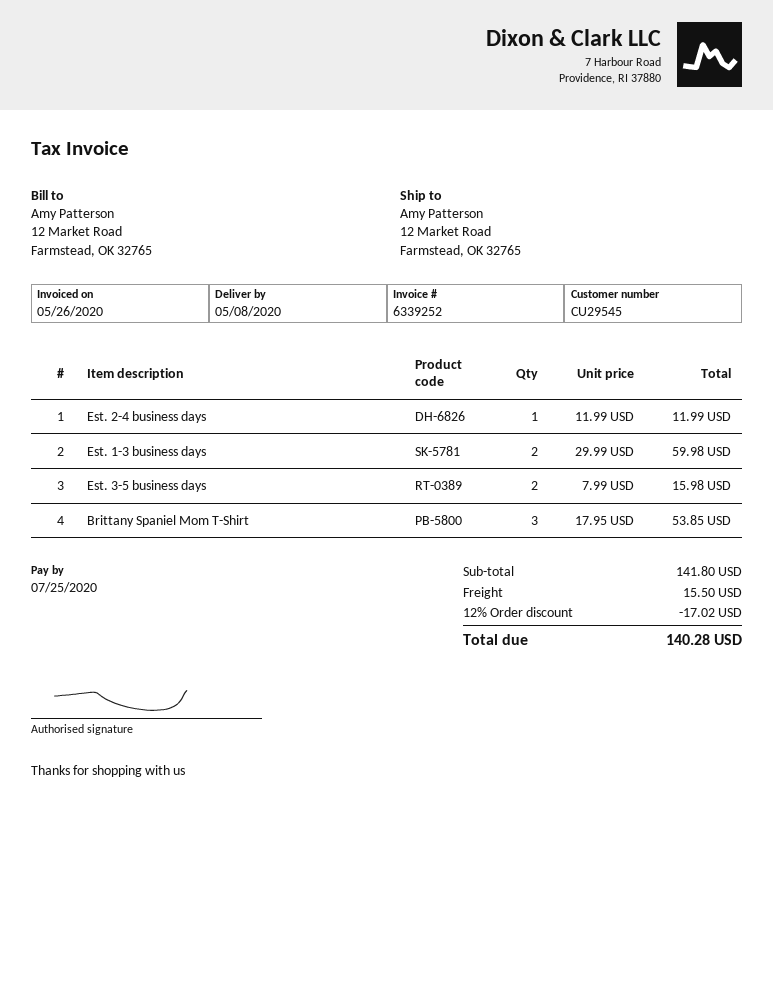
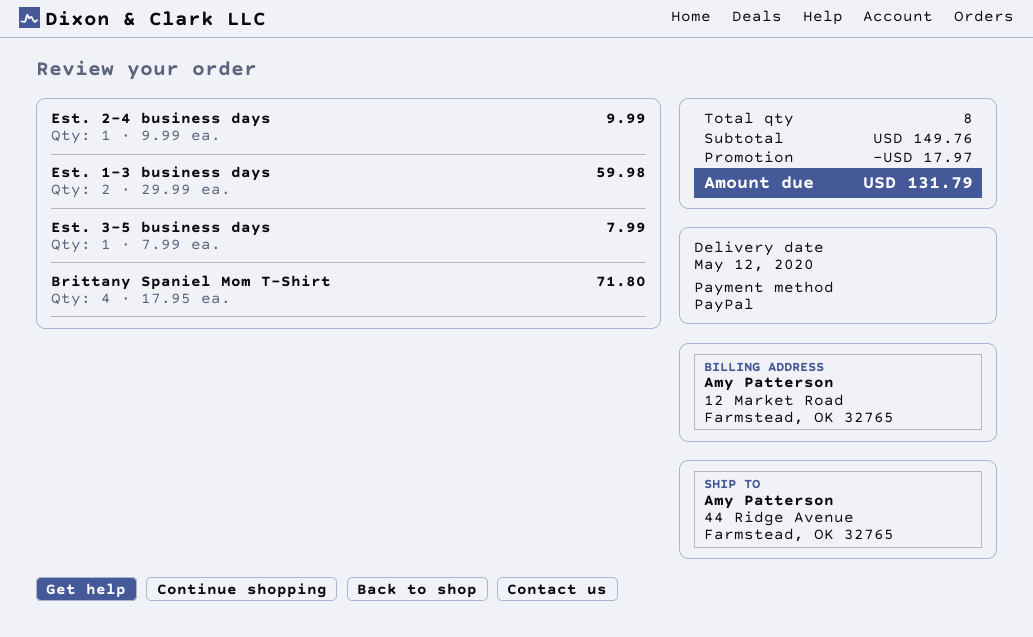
delivery date: 2020-05-08 -> 2020-05-12
ship to: 12 Market Road, Farmstead, OK 32765 -> 44 Ridge Avenue, Farmstead, OK 32765
Est. 2-4 business days: 1 x 11.99 = 11.99 -> 1 x 9.99 = 9.99
Est. 3-5 business days: 2 x 7.99 = 15.98 -> 1 x 7.99 = 7.99
Brittany Spaniel Mom T-Shirt: 3 x 17.95 = 53.85 -> 4 x 17.95 = 71.80
subtotal: 141.80 -> 149.76
discount: 17.02 -> 17.97
shipping: 15.50 -> none
total: 140.28 -> 131.79

